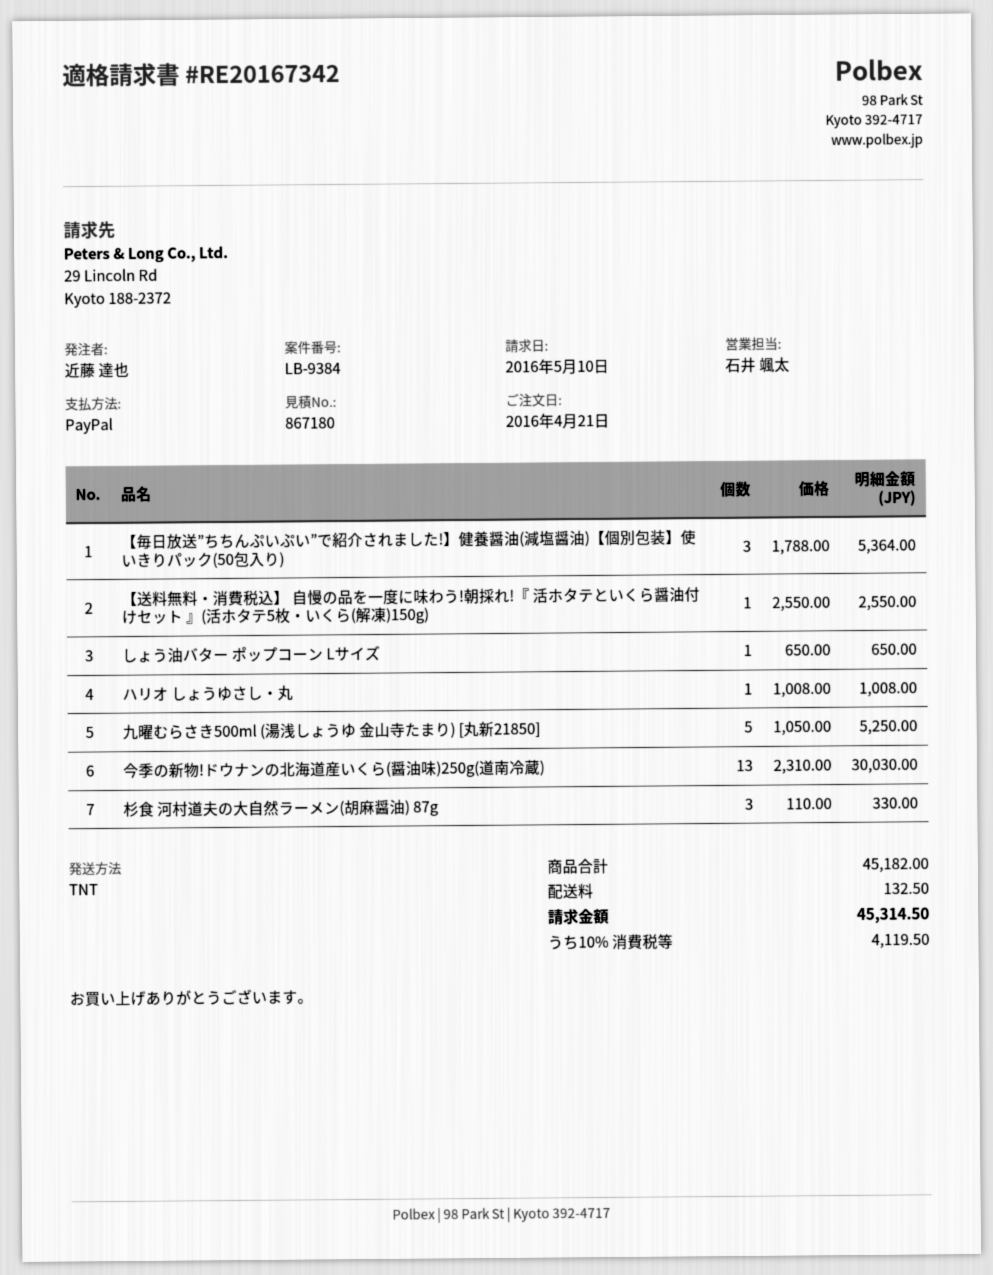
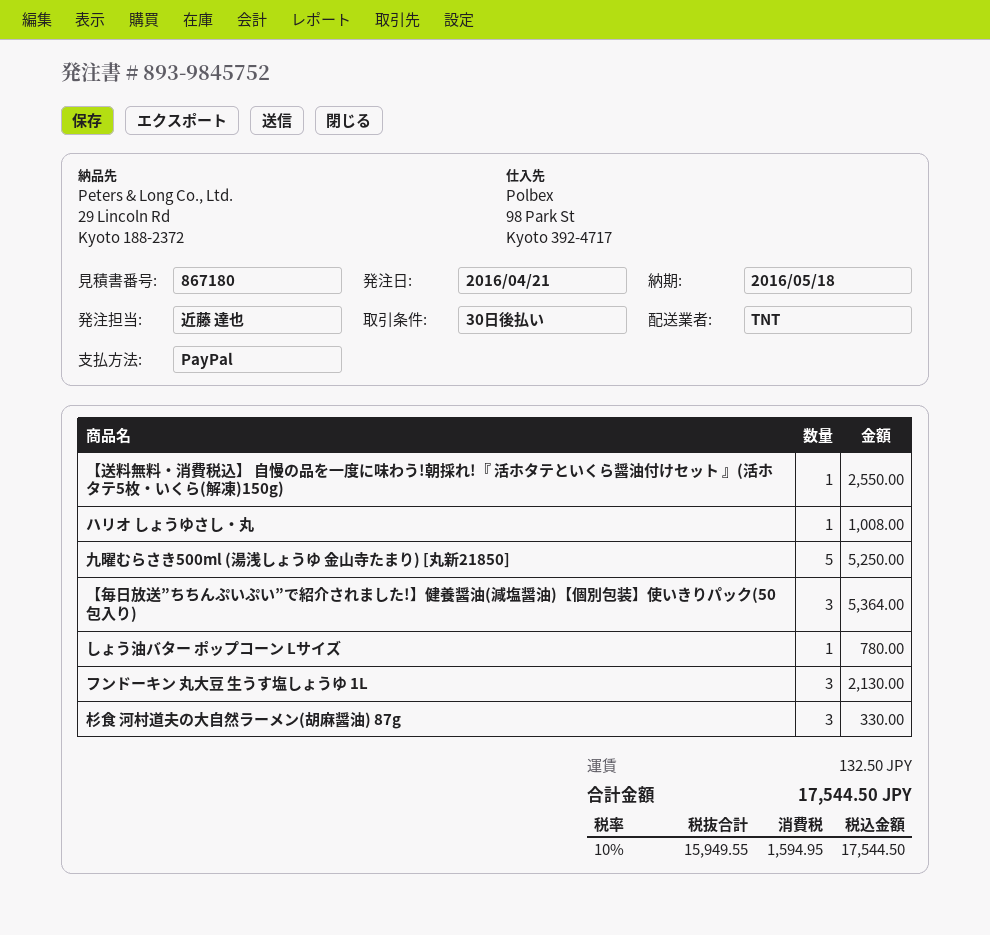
しょう油バター ポップコーン Lサイズ: 1 for 650.00 -> 1 for 780.00
今季の新物!ドウナンの北海道産いくら(醤油味)250g(道南冷蔵): 13 for 30030.00 -> none
フンドーキン 丸大豆 生うす塩しょうゆ 1L: none -> 3 for 2130.00
tax: 10% = 4119.50 -> 10% = 1594.95
total: 45314.50 -> 17544.50

